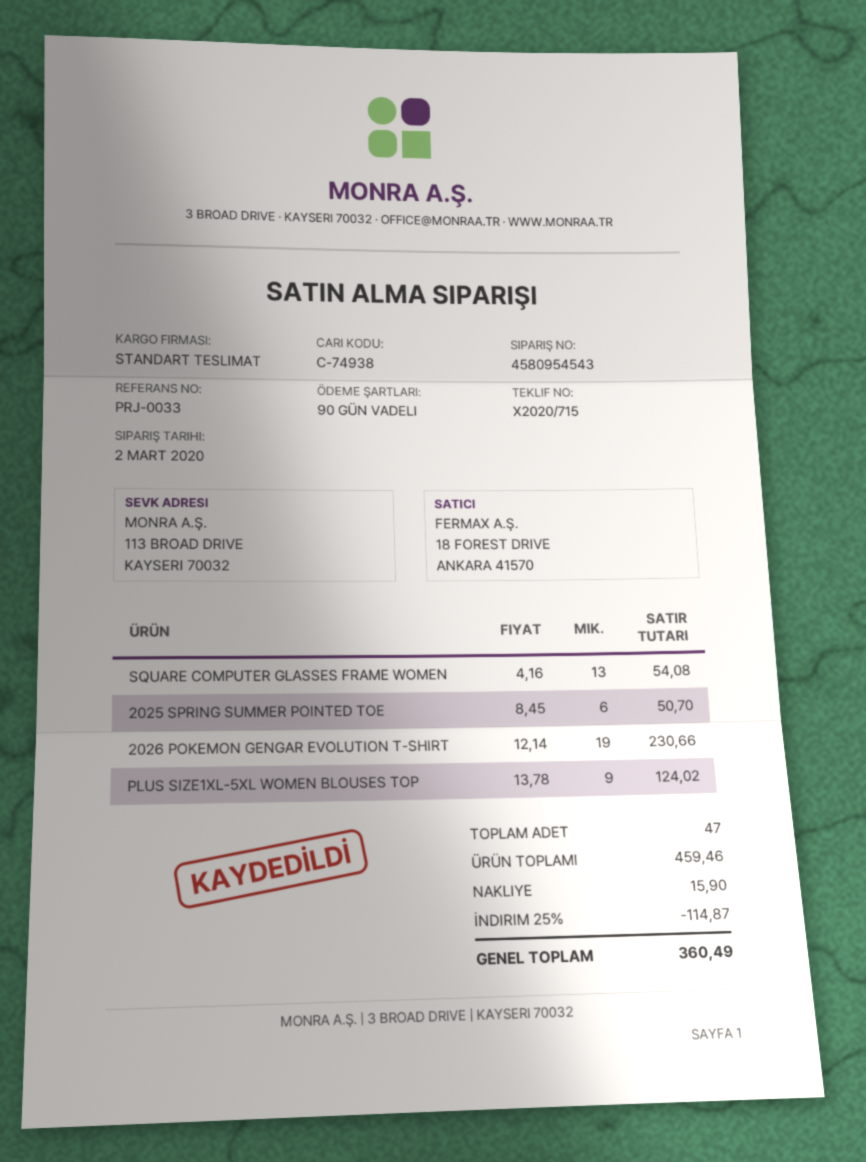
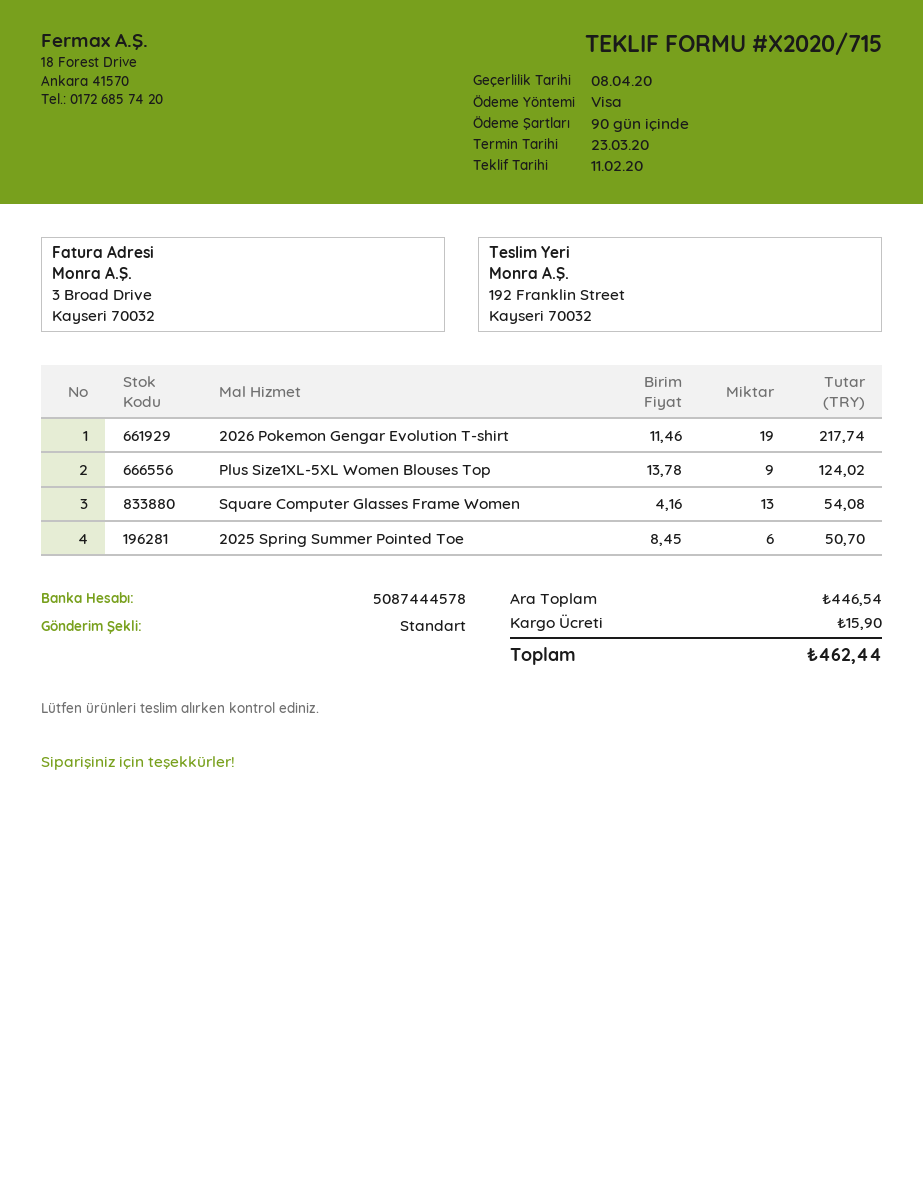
ship to: 113 BROAD DRIVE, KAYSERI 70032 -> 192 Franklin Street, Kayseri 70032
2026 POKEMON GENGAR EVOLUTION T-SHIRT: 19 x 12.14 = 230.66 -> 19 x 11.46 = 217.74
subtotal: 459.46 -> 446.54
discount: 25% = 114.87 -> none
total: 360.49 -> 462.44

